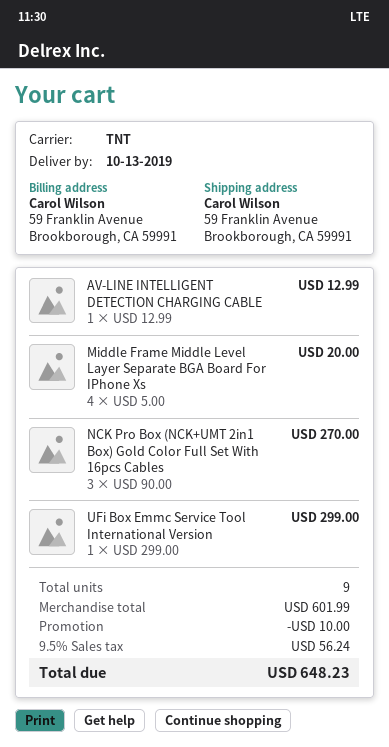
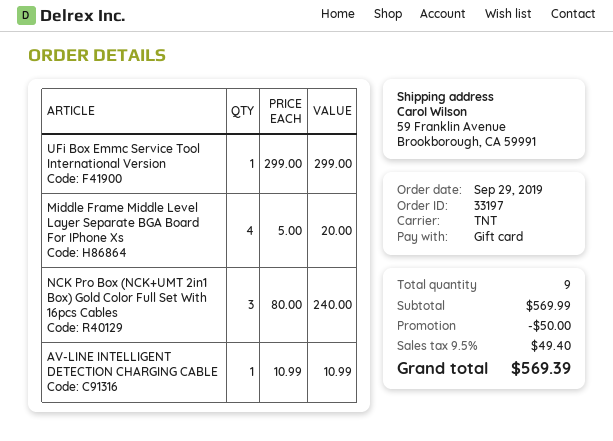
AV-LINE INTELLIGENT DETECTION CHARGING CABLE: 1 x 12.99 = 12.99 -> 1 x 10.99 = 10.99
NCK Pro Box (NCK+UMT 2in1 Box) Gold Color Full Set With 16pcs Cables: 3 x 90.00 = 270.00 -> 3 x 80.00 = 240.00
subtotal: 601.99 -> 569.99
discount: 10.00 -> 50.00
tax: 9.5% = 56.24 -> 9.5% = 49.40
total: 648.23 -> 569.39

